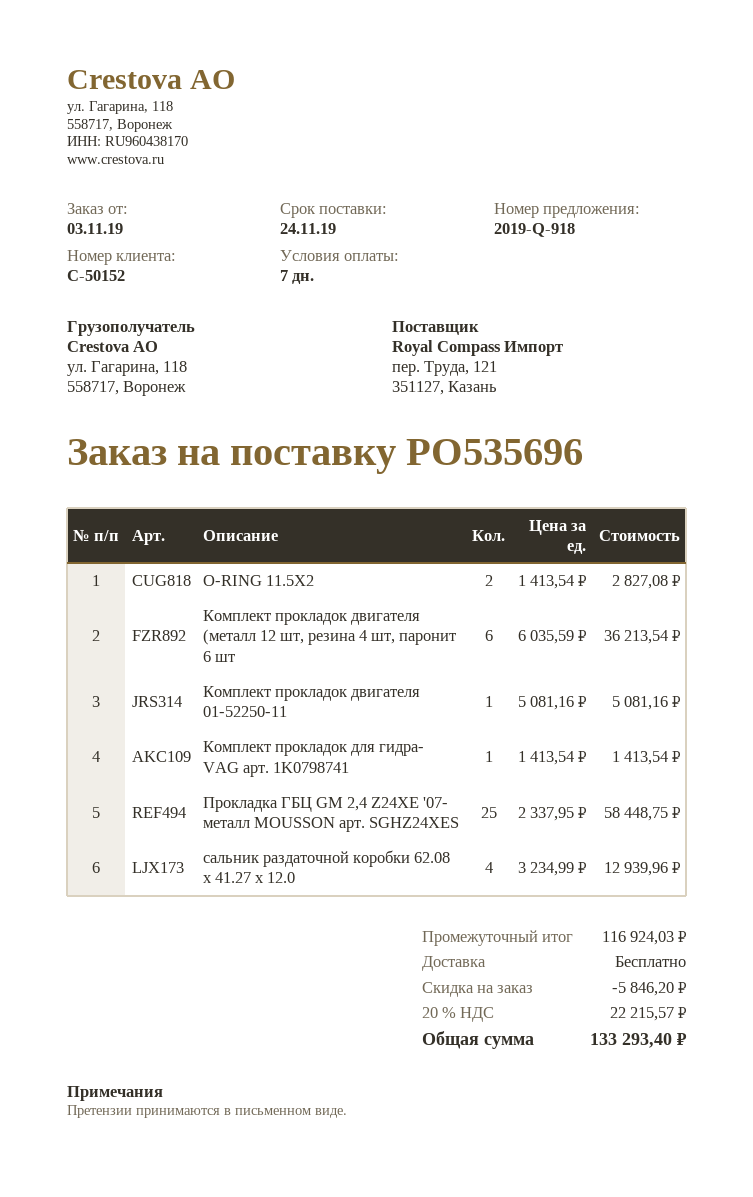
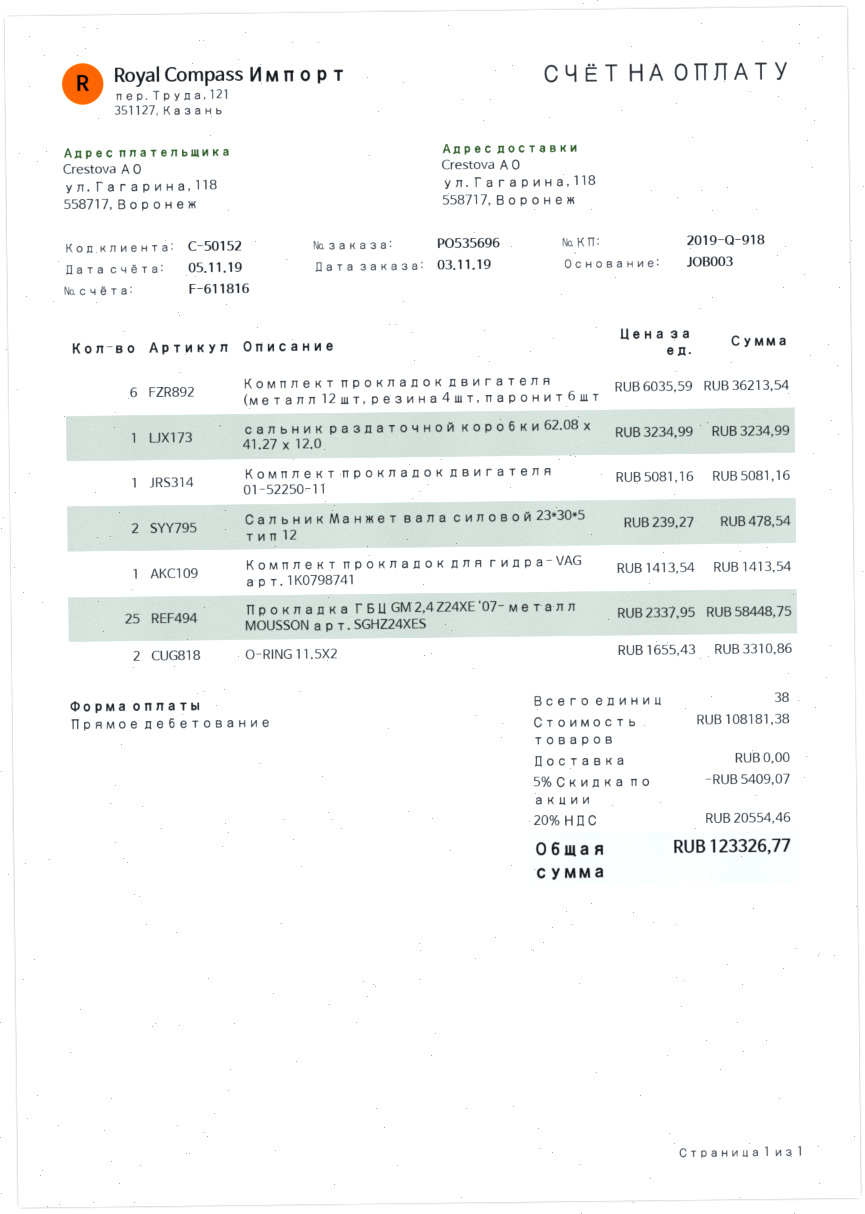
O-RING 11.5X2: 2 x 1413.54 = 2827.08 -> 2 x 1655.43 = 3310.86
сальник раздаточной коробки 62.08 х 41.27 х 12.0: 4 x 3234.99 = 12939.96 -> 1 x 3234.99 = 3234.99
Сальник Манжет вала силовой 23*30*5 тип 12: none -> 2 x 239.27 = 478.54
subtotal: 116924.03 -> 108181.38
discount: 5846.20 -> 5409.07
tax: 20% = 22215.57 -> 20% = 20554.46
total: 133293.40 -> 123326.77

